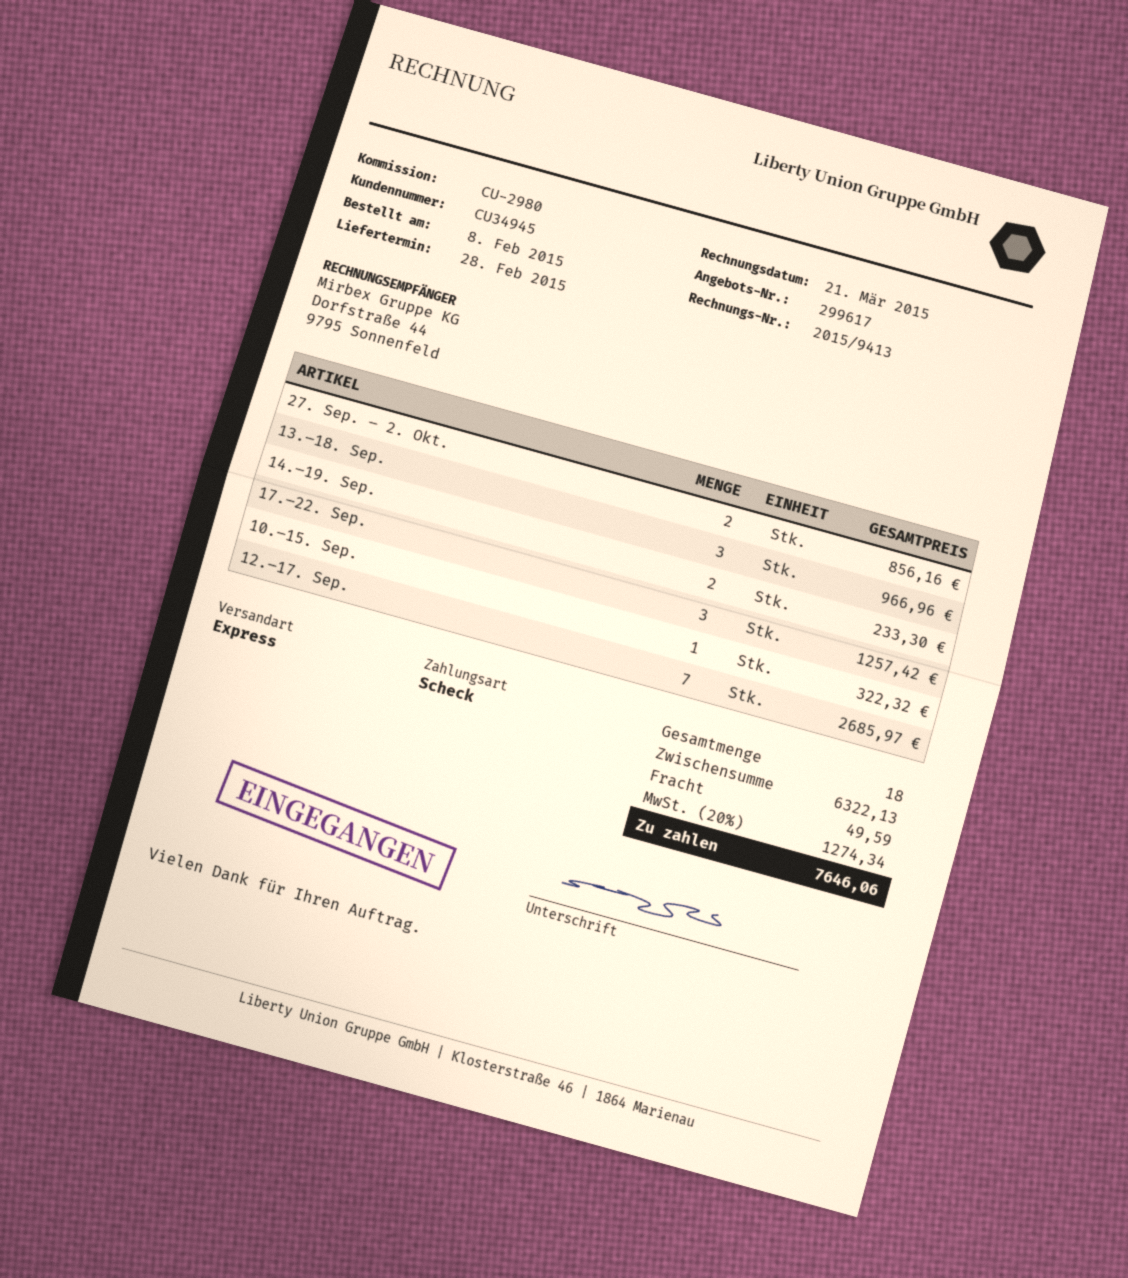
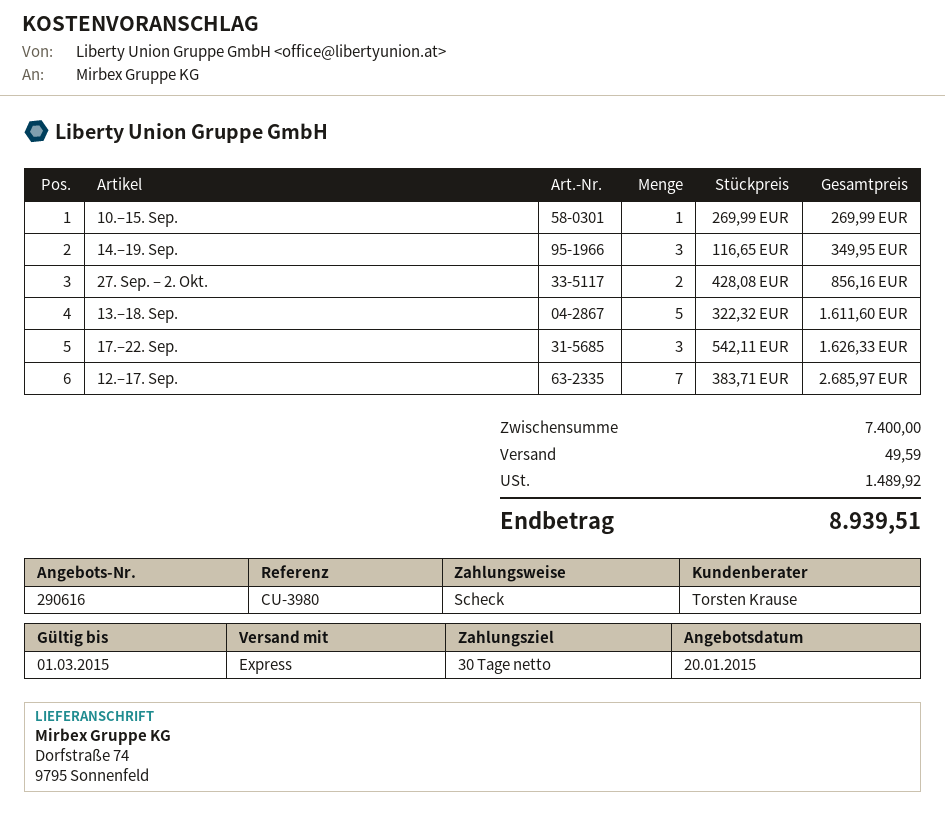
quote number: 299617 -> 290616
reference: CU-2980 -> CU-3980
13.–18. Sep.: 3 for 966.96 -> 5 for 1611.60
14.–19. Sep.: 2 for 233.30 -> 3 for 349.95
17.–22. Sep.: 3 for 1257.42 -> 3 for 1626.33
10.–15. Sep.: 1 for 322.32 -> 1 for 269.99
subtotal: 6322.13 -> 7400.00
tax: 1274.34 -> 1489.92
total: 7646.06 -> 8939.51

